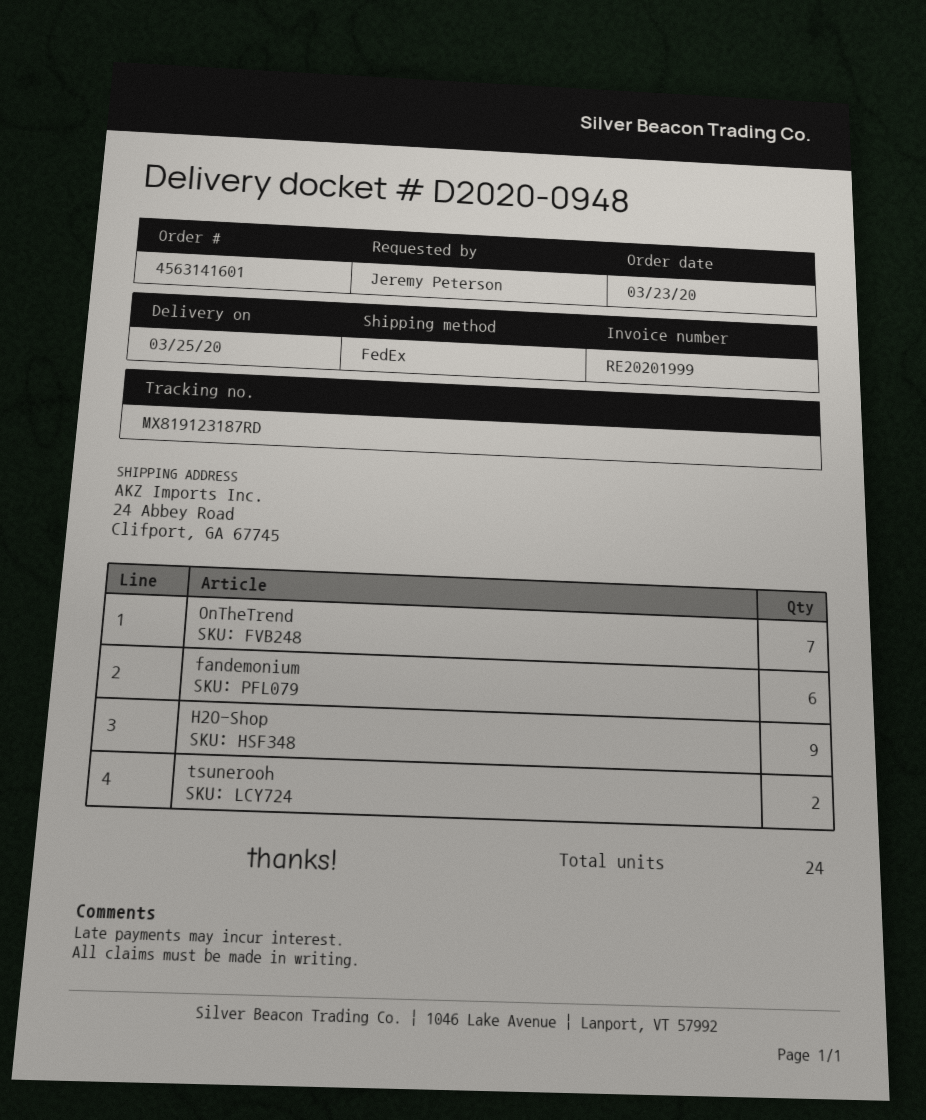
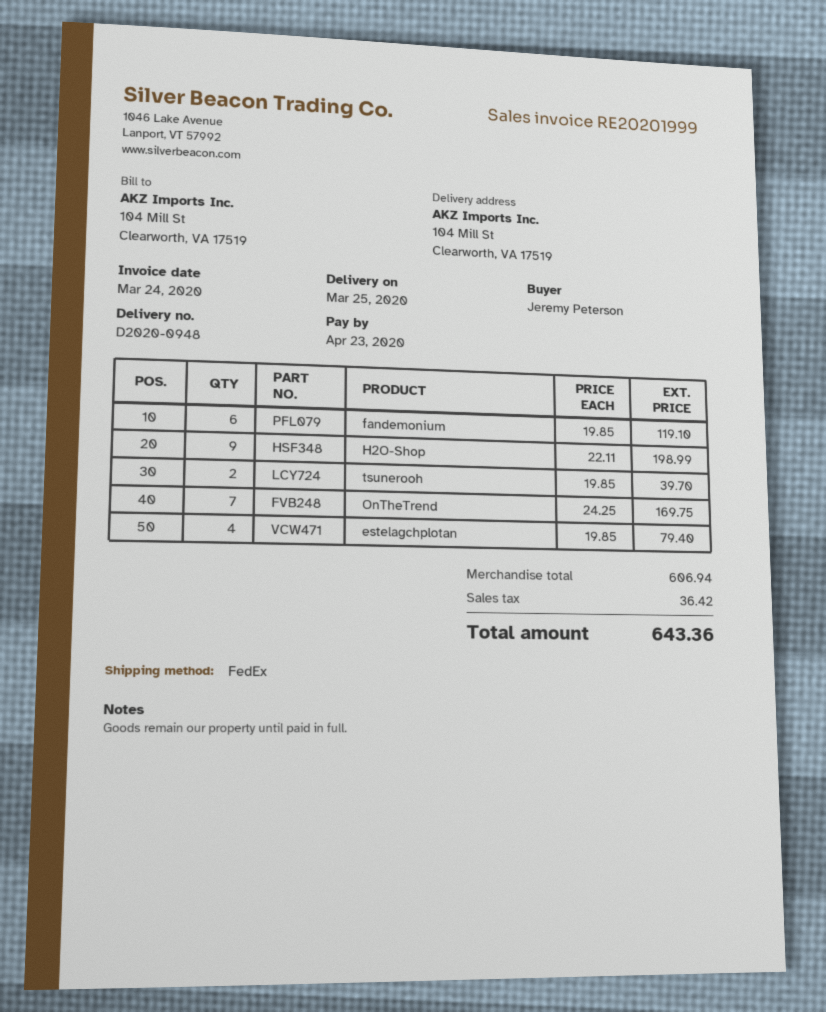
ship to: 24 Abbey Road, Clifport, GA 67745 -> 104 Mill St, Clearworth, VA 17519
estelagchplotan: none -> 4

